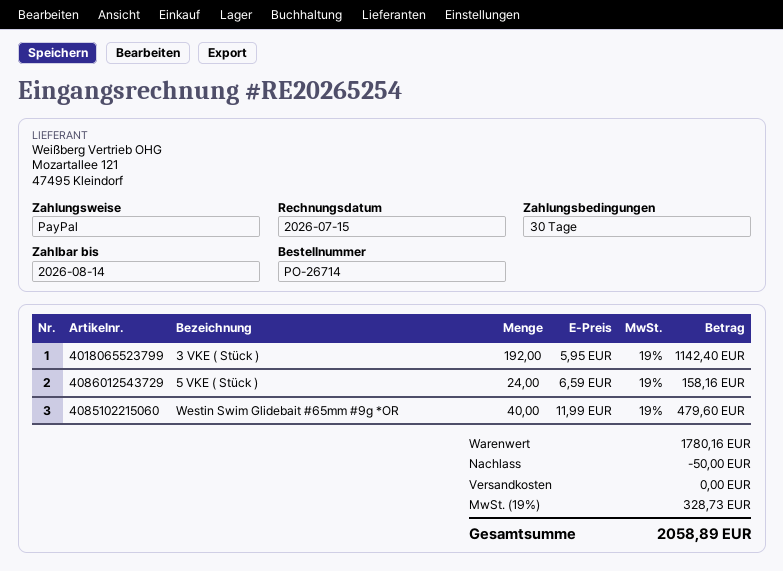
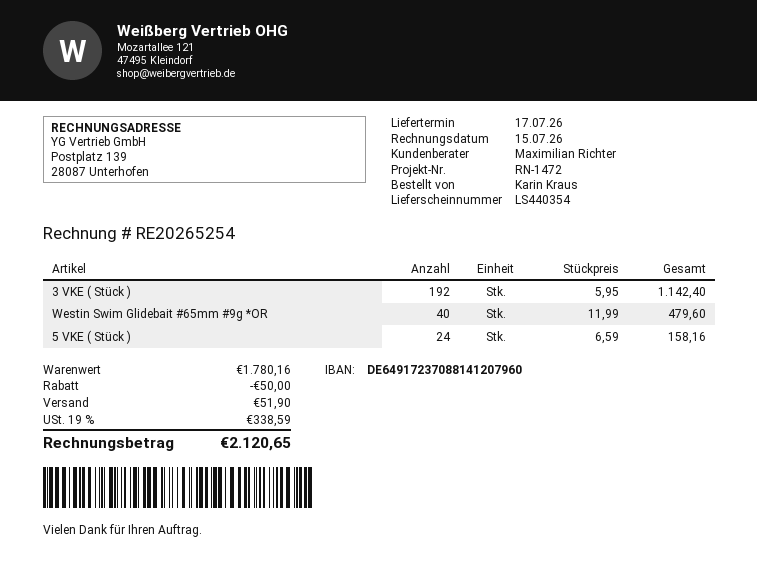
shipping: 0.00 -> 51.90
tax: 19% = 328.73 -> 19% = 338.59
total: 2058.89 -> 2120.65

